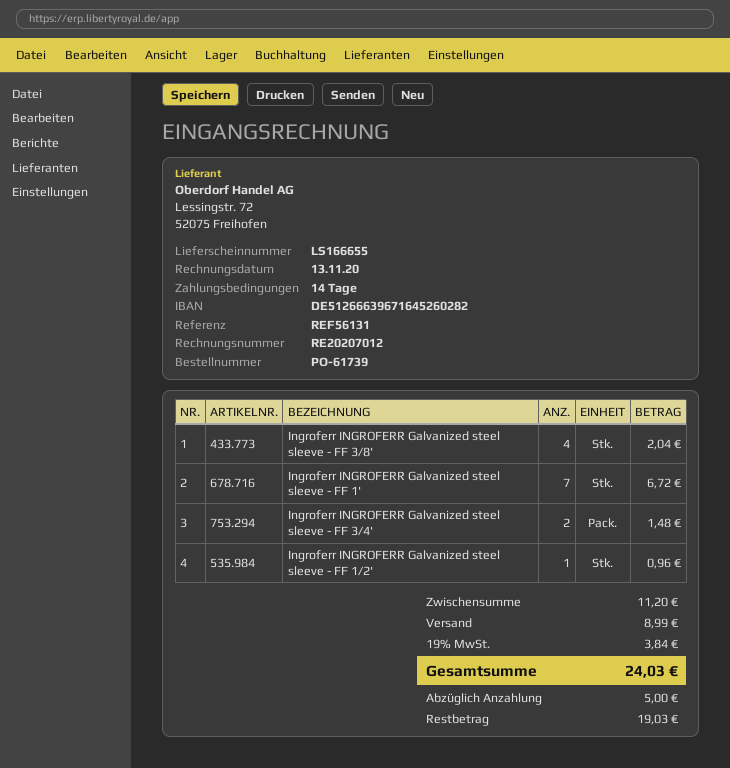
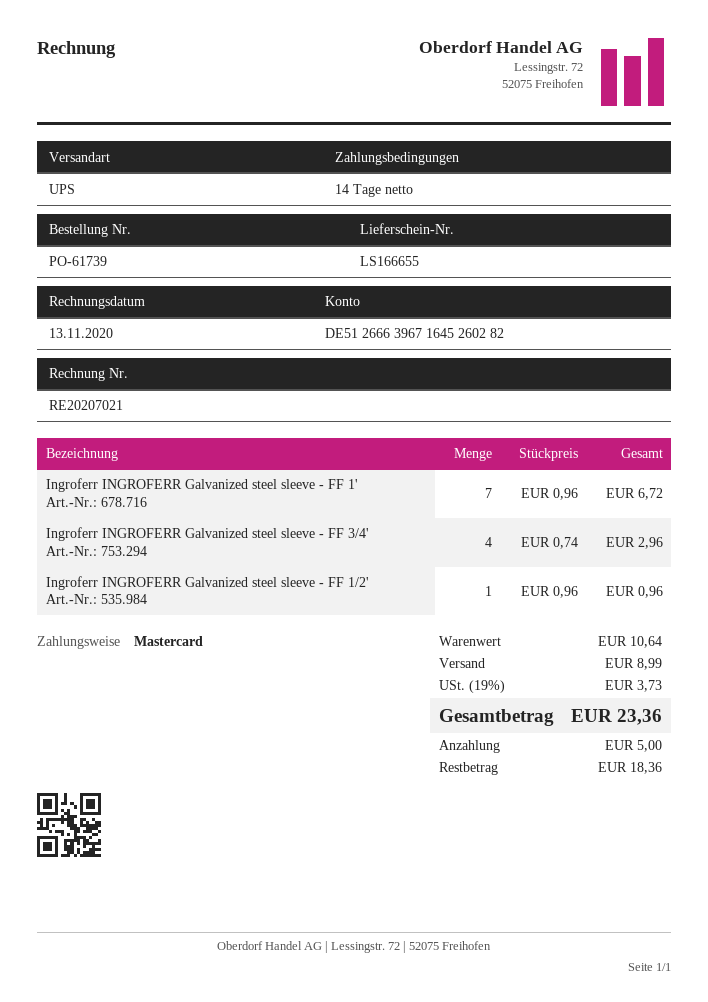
invoice number: RE20207012 -> RE20207021
Ingroferr INGROFERR Galvanized steel sleeve - FF 3/8': 4 for 2.04 -> none
Ingroferr INGROFERR Galvanized steel sleeve - FF 3/4': 2 for 1.48 -> 4 for 2.96
subtotal: 11.20 -> 10.64
tax: 19% = 3.84 -> 19% = 3.73
total: 24.03 -> 23.36
balance: 19.03 -> 18.36

